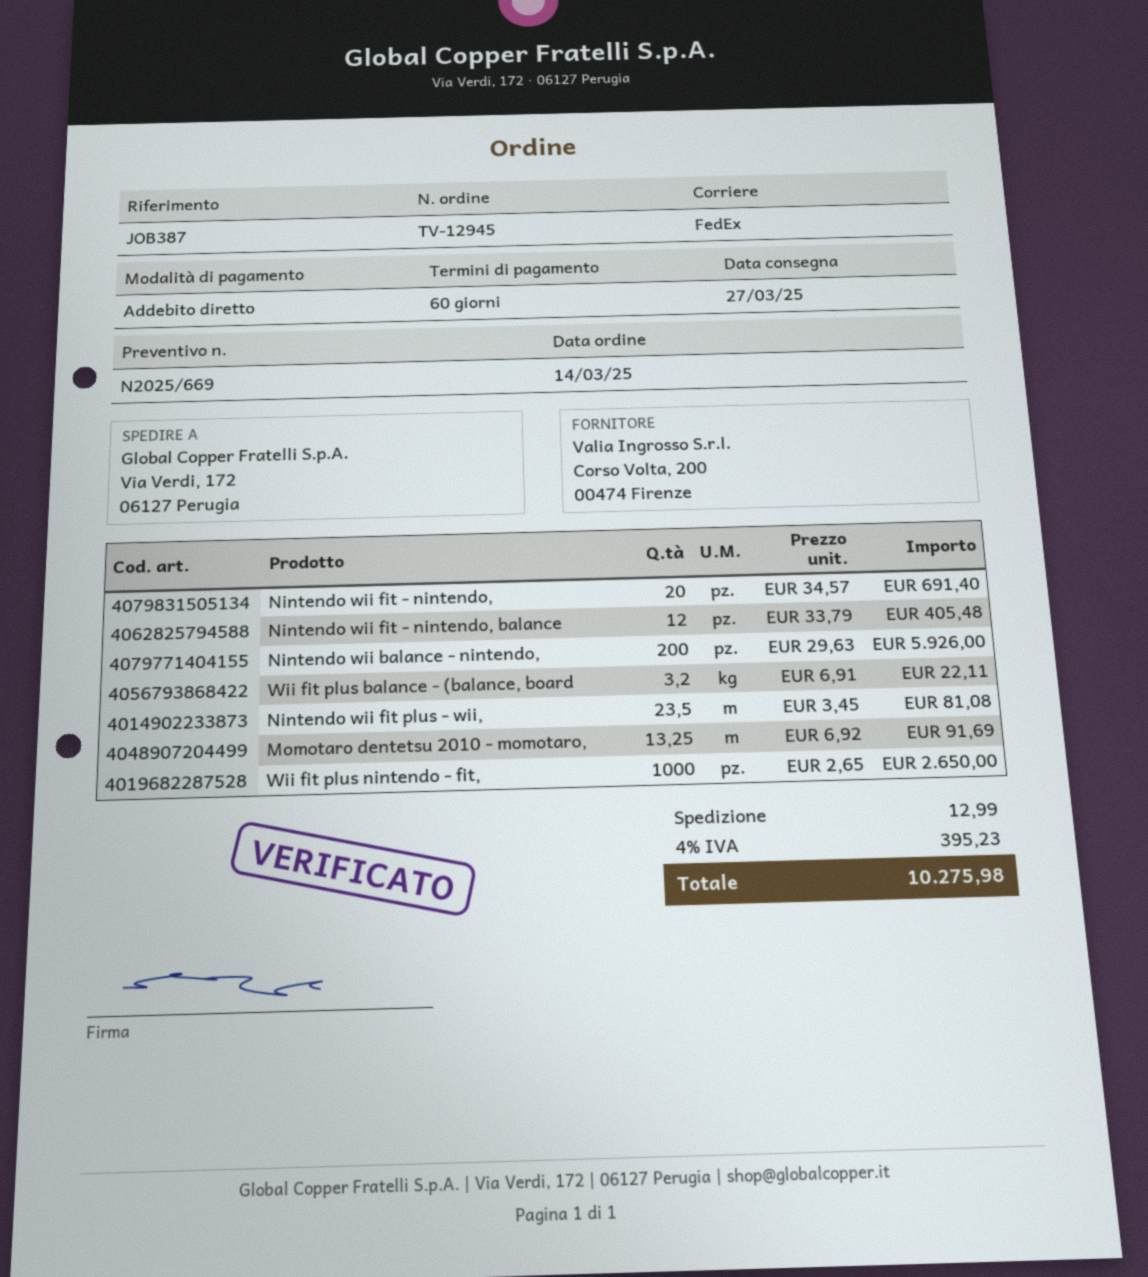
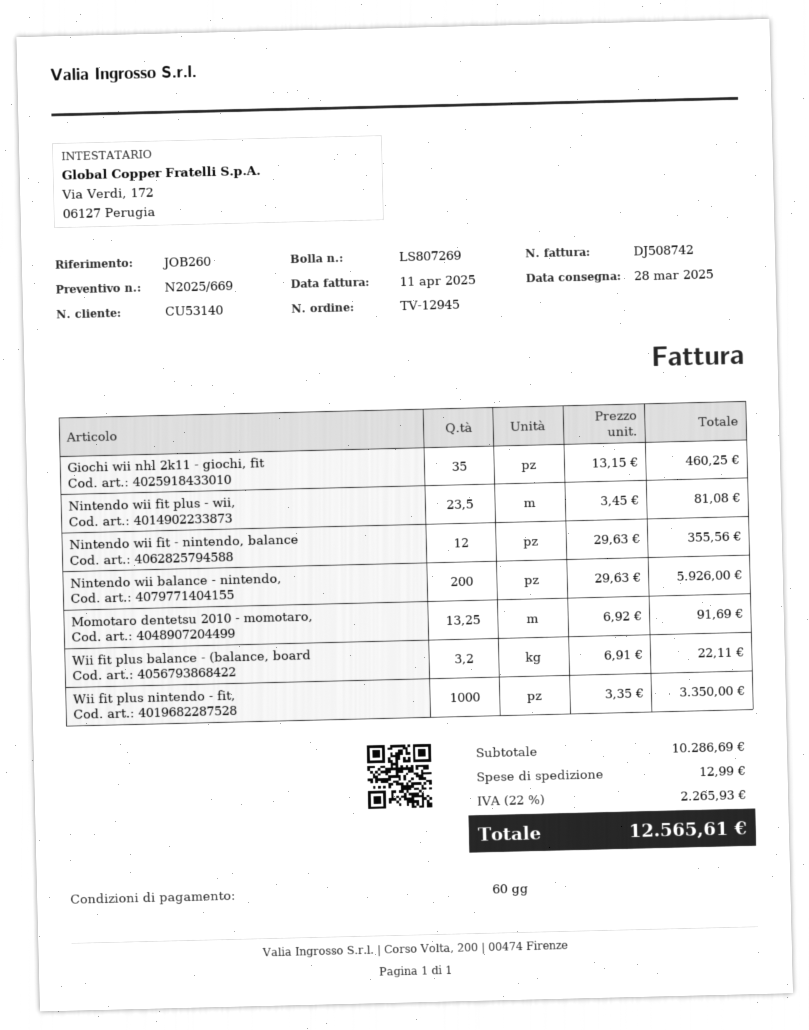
delivery date: 2025-03-27 -> 2025-03-28
reference: JOB387 -> JOB260
Nintendo wii fit - nintendo,: 20 x 34.57 = 691.40 -> none
Nintendo wii fit - nintendo, balance: 12 x 33.79 = 405.48 -> 12 x 29.63 = 355.56
Wii fit plus nintendo - fit,: 1000 x 2.65 = 2650.00 -> 1000 x 3.35 = 3350.00
Giochi wii nhl 2k11 - giochi, fit: none -> 35 x 13.15 = 460.25
tax: 4% = 395.23 -> 22% = 2265.93
total: 10275.98 -> 12565.61

